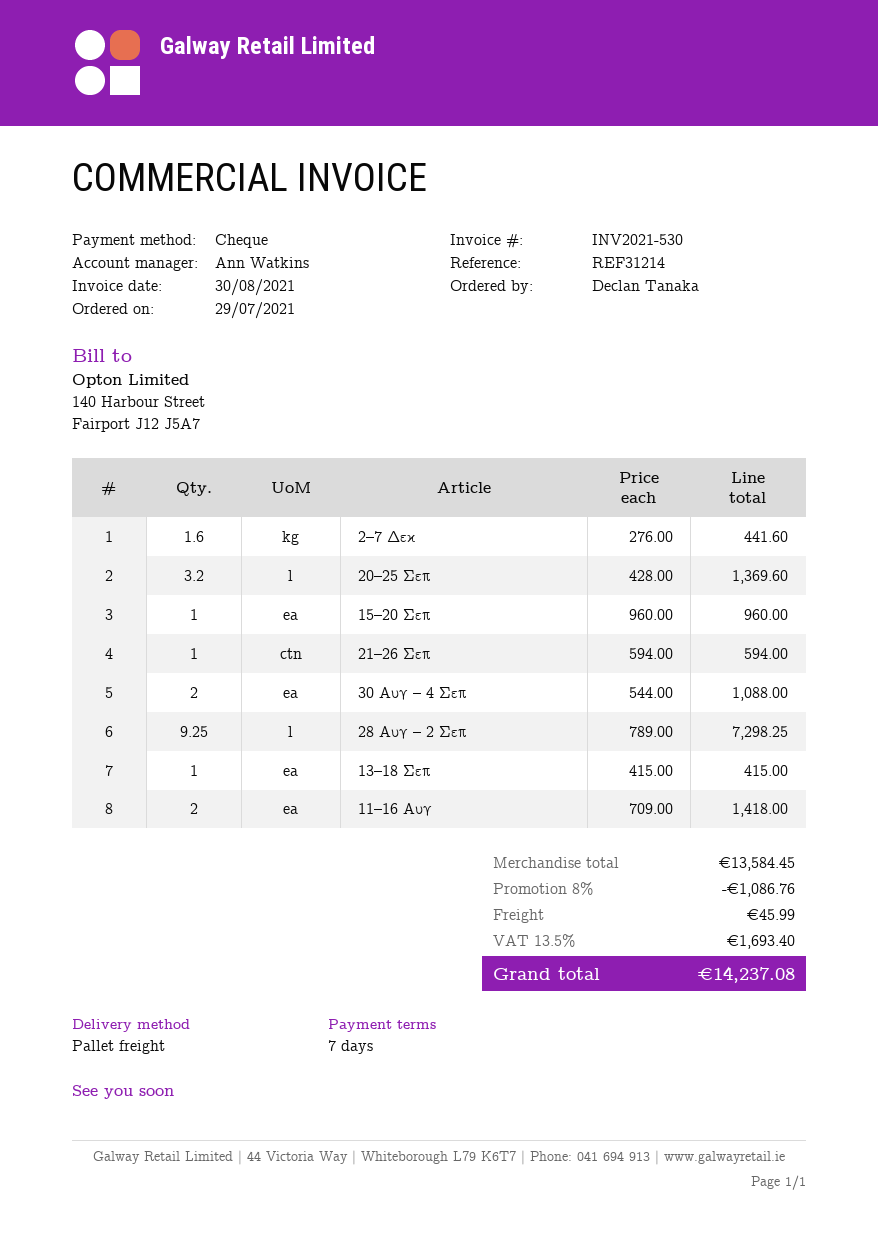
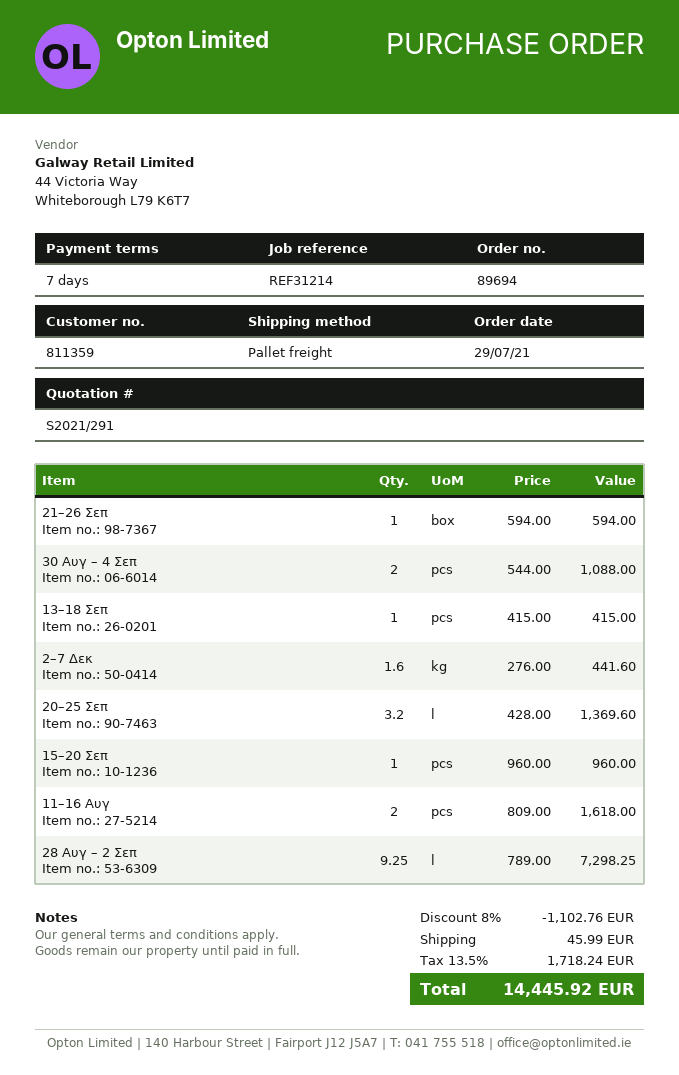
11–16 Αυγ: 2 x 709.00 = 1418.00 -> 2 x 809.00 = 1618.00
discount: 8% = 1086.76 -> 8% = 1102.76
tax: 13.5% = 1693.40 -> 13.5% = 1718.24
total: 14237.08 -> 14445.92

